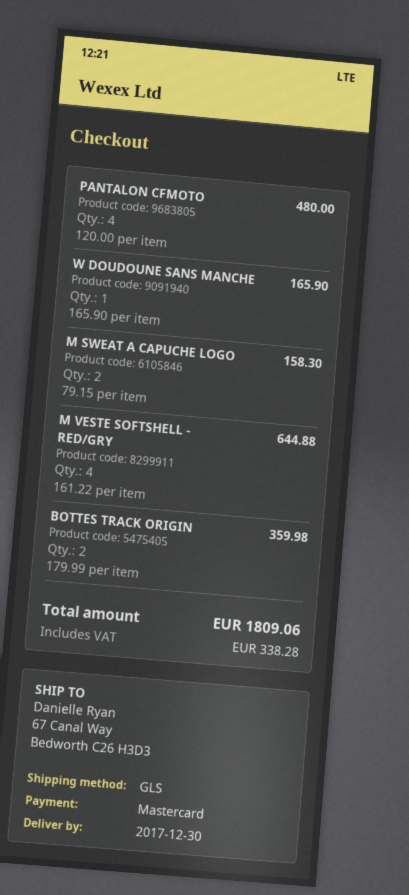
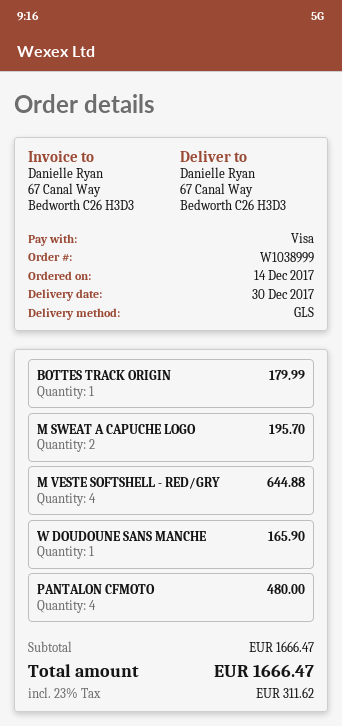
payment method: Mastercard -> Visa
M SWEAT A CAPUCHE LOGO: 2 for 158.30 -> 2 for 195.70
BOTTES TRACK ORIGIN: 2 for 359.98 -> 1 for 179.99
tax: 338.28 -> 311.62
total: 1809.06 -> 1666.47

